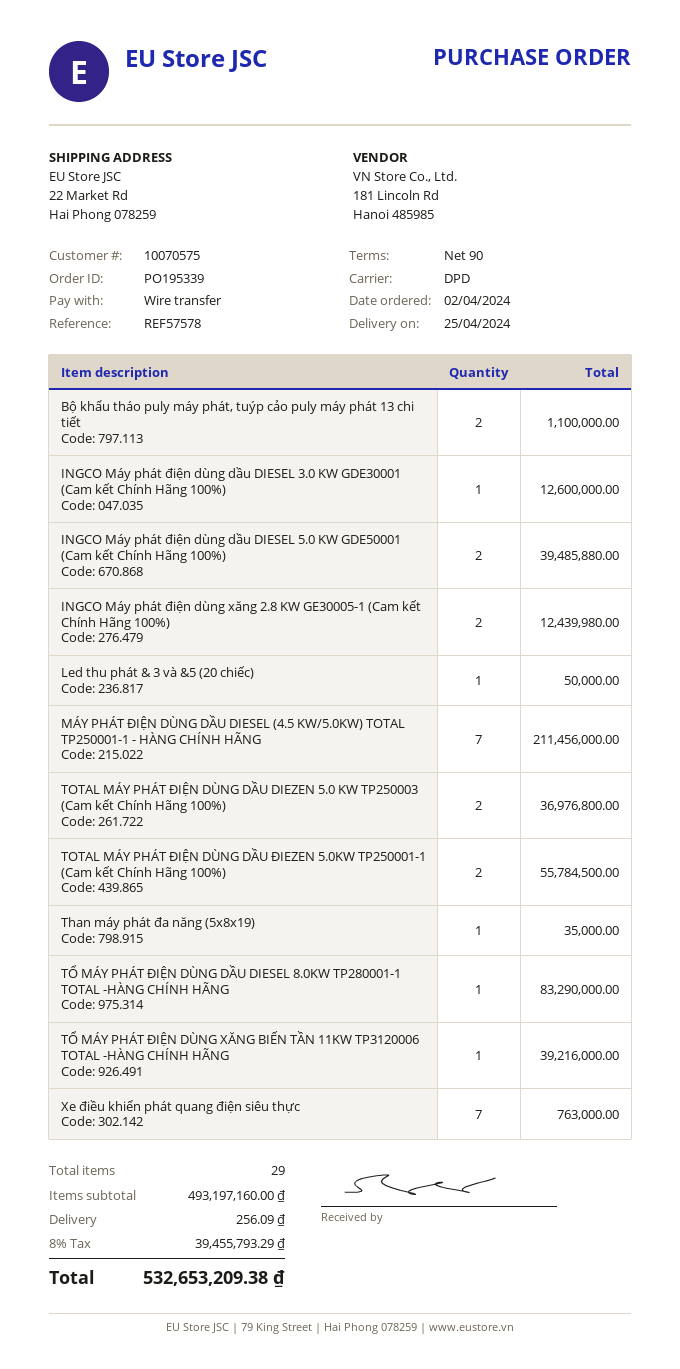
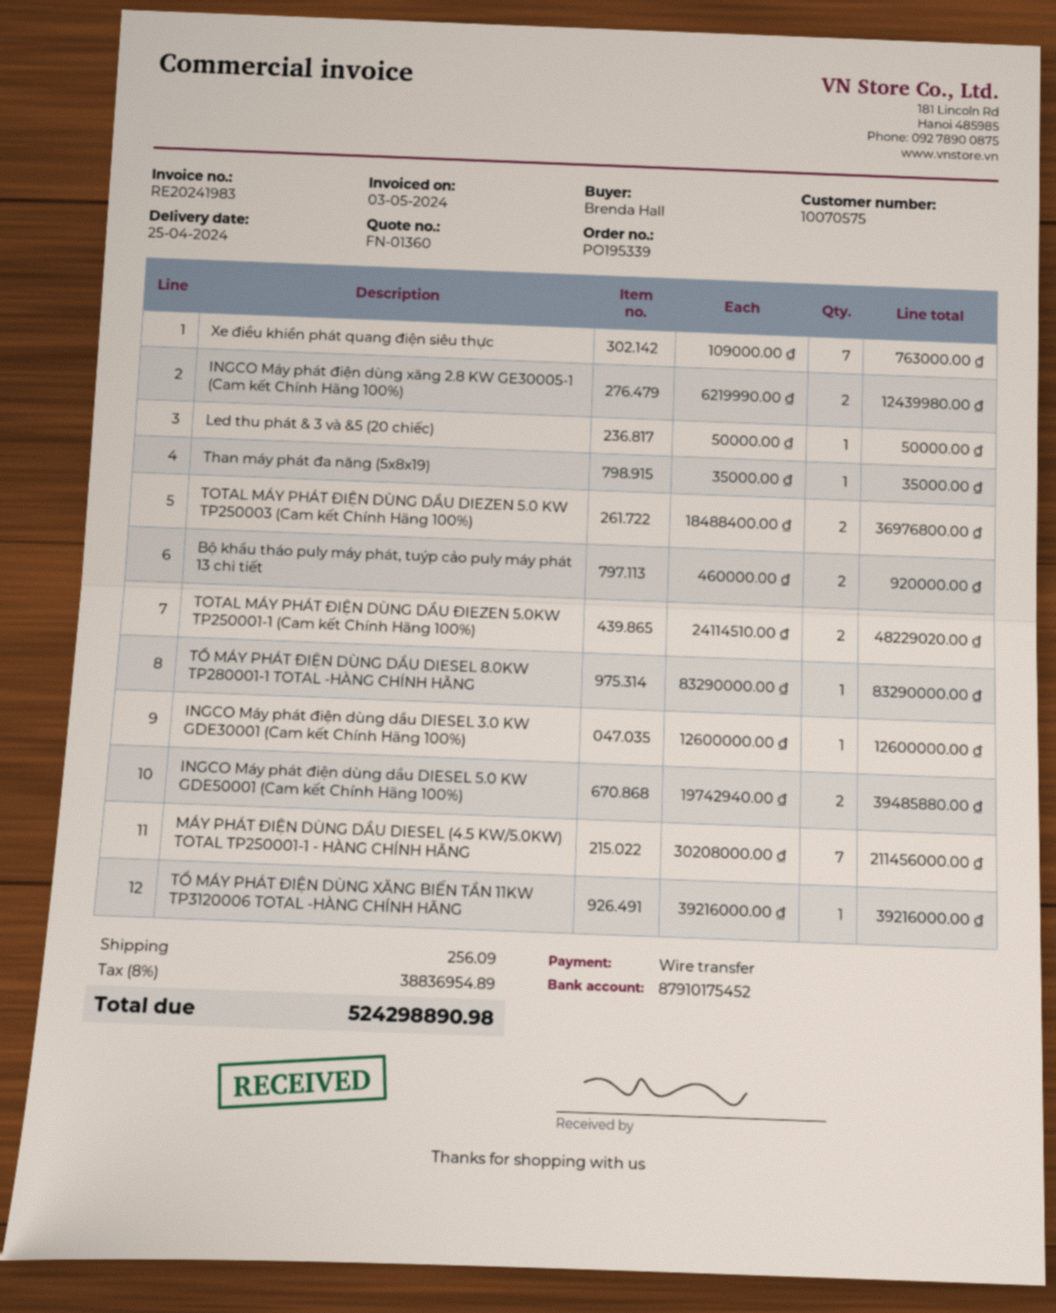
Bộ khẩu tháo puly máy phát, tuýp cảo puly máy phát 13 chi tiết: 2 for 1100000.00 -> 2 for 920000.00
TOTAL MÁY PHÁT ĐIỆN DÙNG DẦU ĐIEZEN 5.0KW TP250001-1 (Cam kết Chính Hãng 100%): 2 for 55784500.00 -> 2 for 48229020.00
tax: 8% = 39455793.29 -> 8% = 38836954.89
total: 532653209.38 -> 524298890.98

